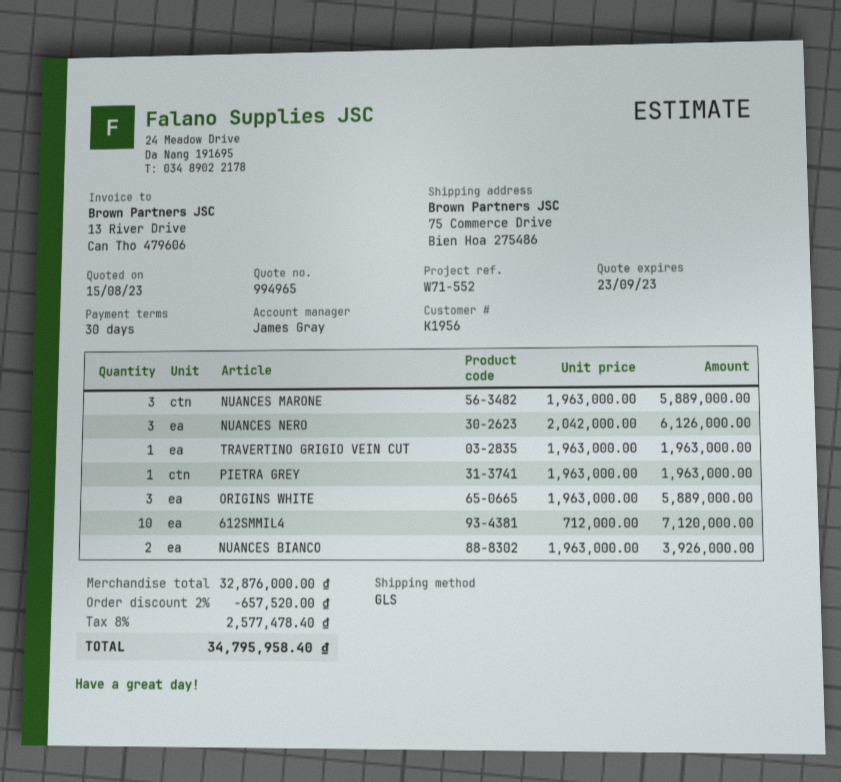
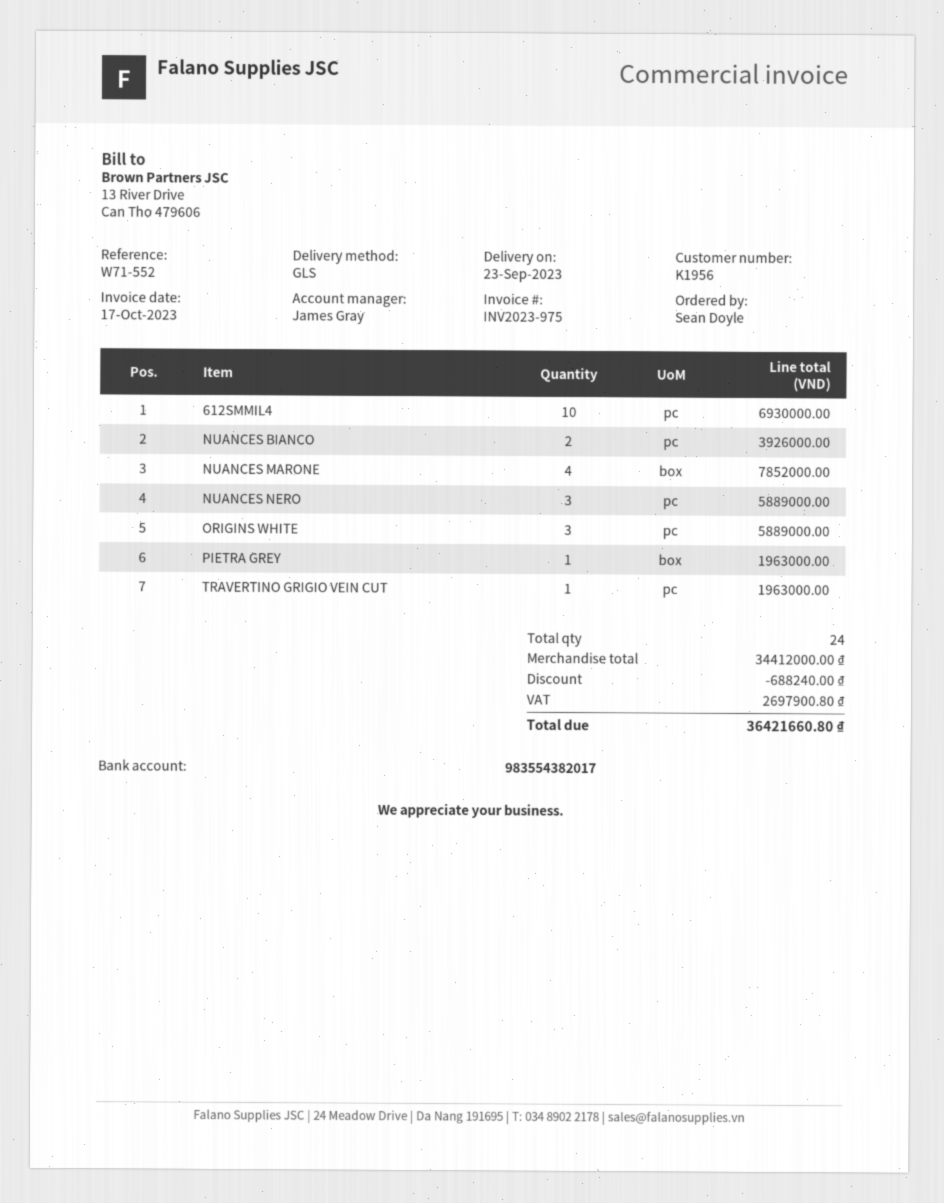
NUANCES MARONE: 3 for 5889000.00 -> 4 for 7852000.00
NUANCES NERO: 3 for 6126000.00 -> 3 for 5889000.00
612SMMIL4: 10 for 7120000.00 -> 10 for 6930000.00
subtotal: 32876000.00 -> 34412000.00
discount: 657520.00 -> 688240.00
tax: 2577478.40 -> 2697900.80
total: 34795958.40 -> 36421660.80

